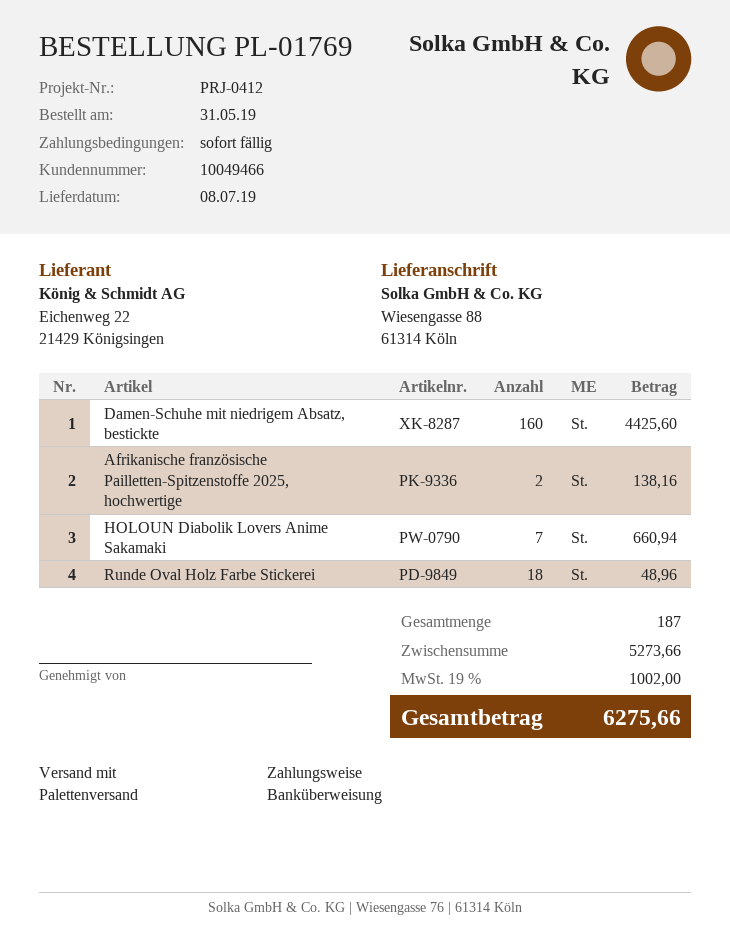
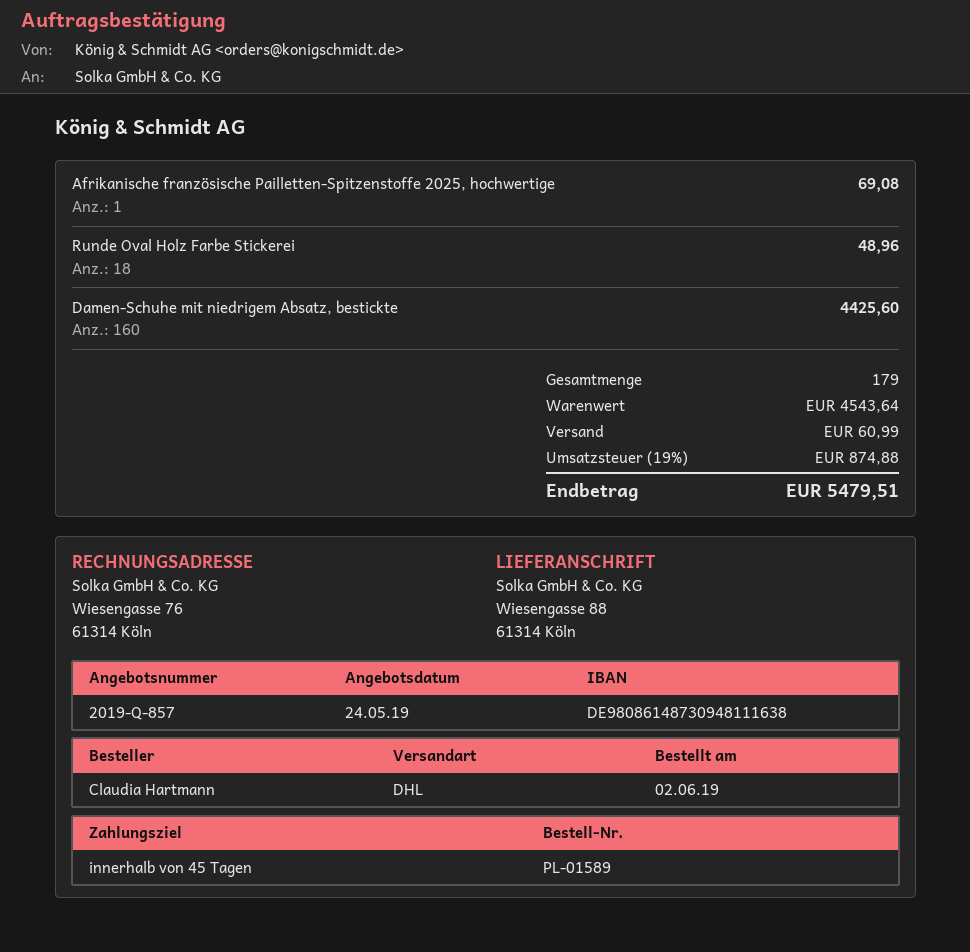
order number: PL-01769 -> PL-01589
order date: 2019-05-31 -> 2019-06-02
payment terms: on receipt -> 45 days
shipping method: pallet freight -> DHL
Afrikanische französische Pailletten-Spitzenstoffe 2025, hochwertige: 2 for 138.16 -> 1 for 69.08
HOLOUN Diabolik Lovers Anime Sakamaki: 7 for 660.94 -> none
total quantity: 187 -> 179
subtotal: 5273.66 -> 4543.64
shipping: none -> 60.99
tax: 19% = 1002.00 -> 19% = 874.88
total: 6275.66 -> 5479.51

